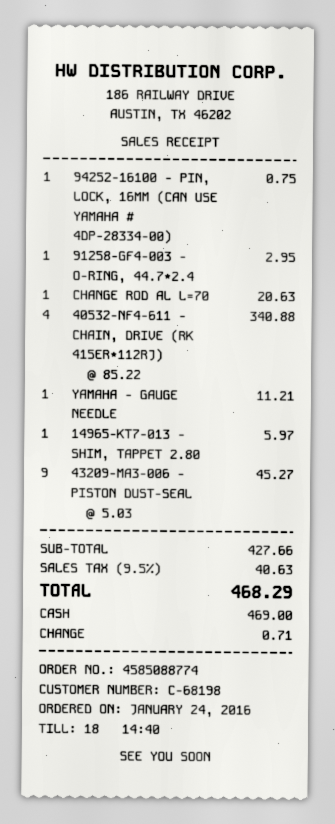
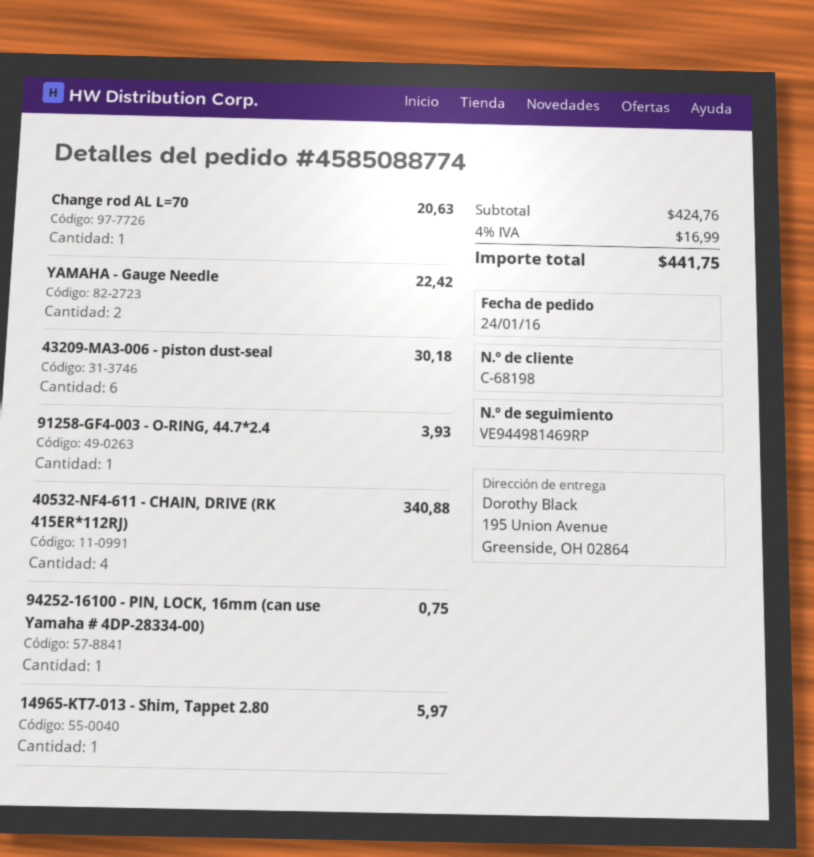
91258-GF4-003 - O-RING, 44.7*2.4: 1 for 2.95 -> 1 for 3.93
YAMAHA - GAUGE NEEDLE: 1 for 11.21 -> 2 for 22.42
43209-MA3-006 - PISTON DUST-SEAL: 9 for 45.27 -> 6 for 30.18
subtotal: 427.66 -> 424.76
tax: 9.5% = 40.63 -> 4% = 16.99
total: 468.29 -> 441.75

